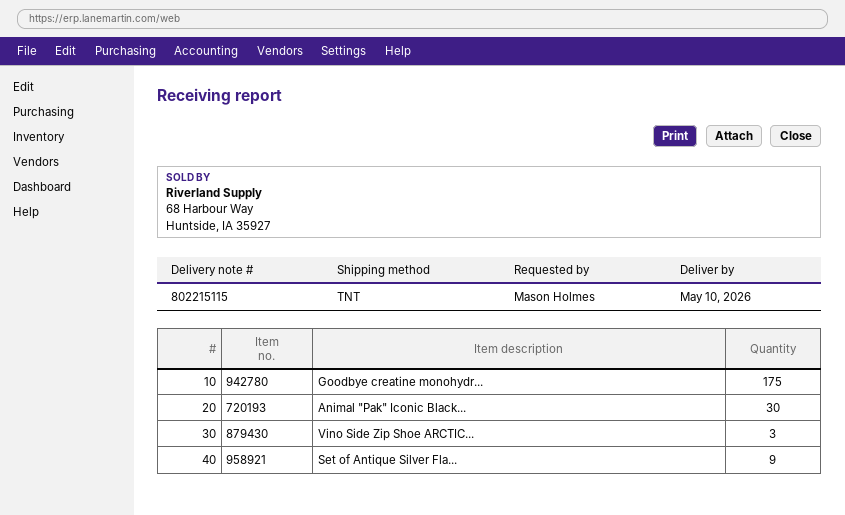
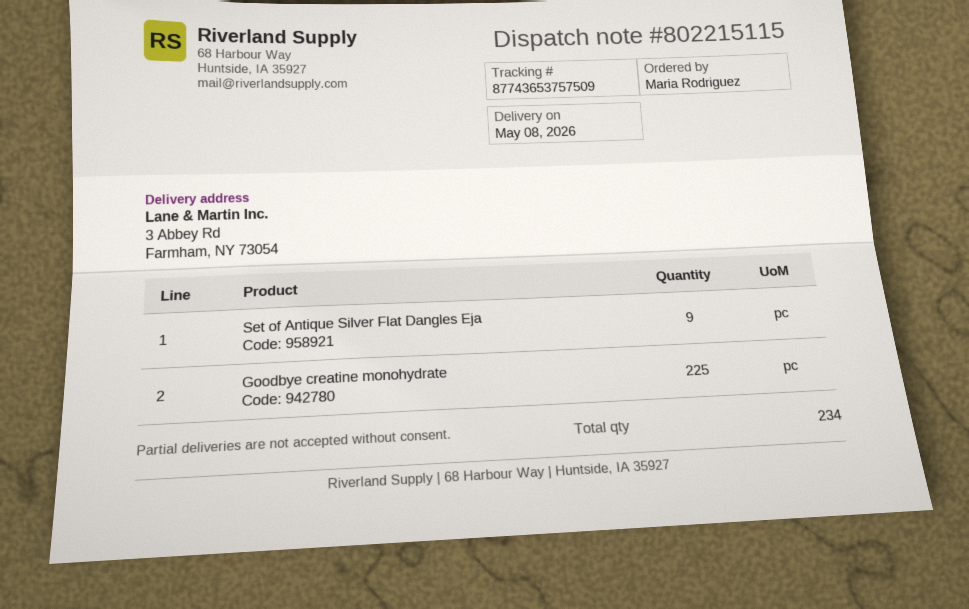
delivery date: 2026-05-10 -> 2026-05-08
ordered by: Mason Holmes -> Maria Rodriguez
Goodbye creatine monohydr...: 175 -> 225
Animal "Pak" Iconic Black...: 30 -> none
Vino Side Zip Shoe ARCTIC...: 3 -> none

